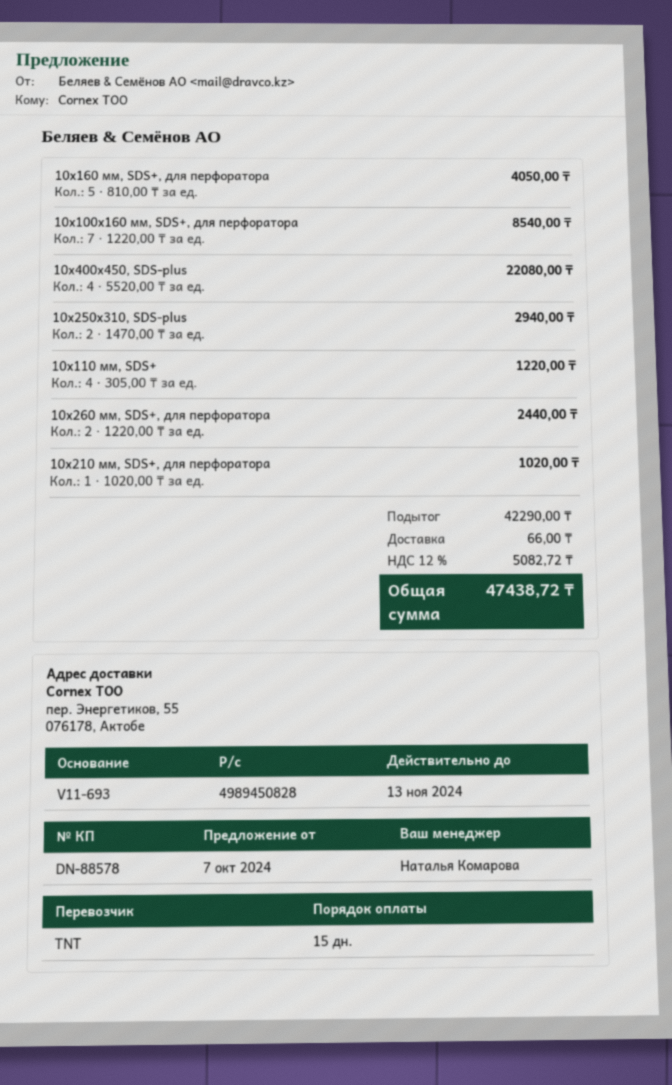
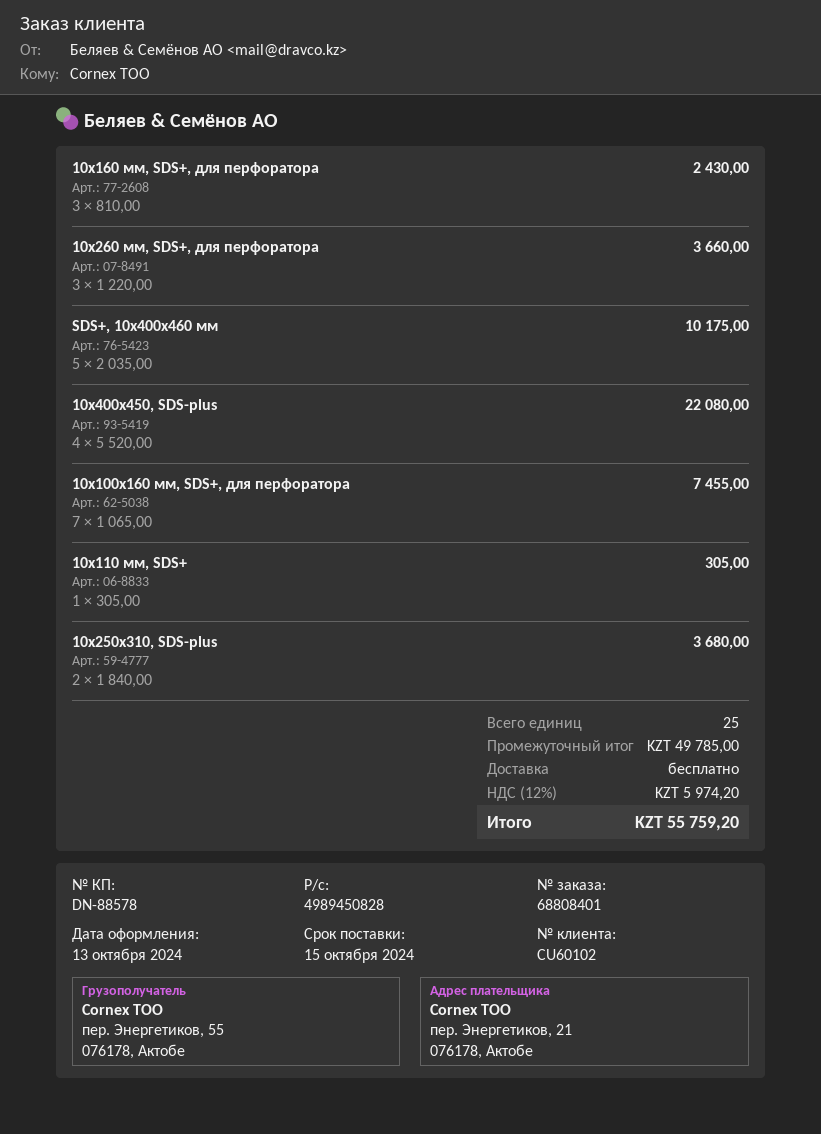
10x160 мм, SDS+, для перфоратора: 5 x 810.00 = 4050.00 -> 3 x 810.00 = 2430.00
10x100x160 мм, SDS+, для перфоратора: 7 x 1220.00 = 8540.00 -> 7 x 1065.00 = 7455.00
10х250х310, SDS-plus: 2 x 1470.00 = 2940.00 -> 2 x 1840.00 = 3680.00
10x110 мм, SDS+: 4 x 305.00 = 1220.00 -> 1 x 305.00 = 305.00
10x260 мм, SDS+, для перфоратора: 2 x 1220.00 = 2440.00 -> 3 x 1220.00 = 3660.00
10x210 мм, SDS+, для перфоратора: 1 x 1020.00 = 1020.00 -> none
SDS+, 10х400х460 мм: none -> 5 x 2035.00 = 10175.00
subtotal: 42290.00 -> 49785.00
shipping: 66.00 -> 0.00
tax: 12% = 5082.72 -> 12% = 5974.20
total: 47438.72 -> 55759.20

